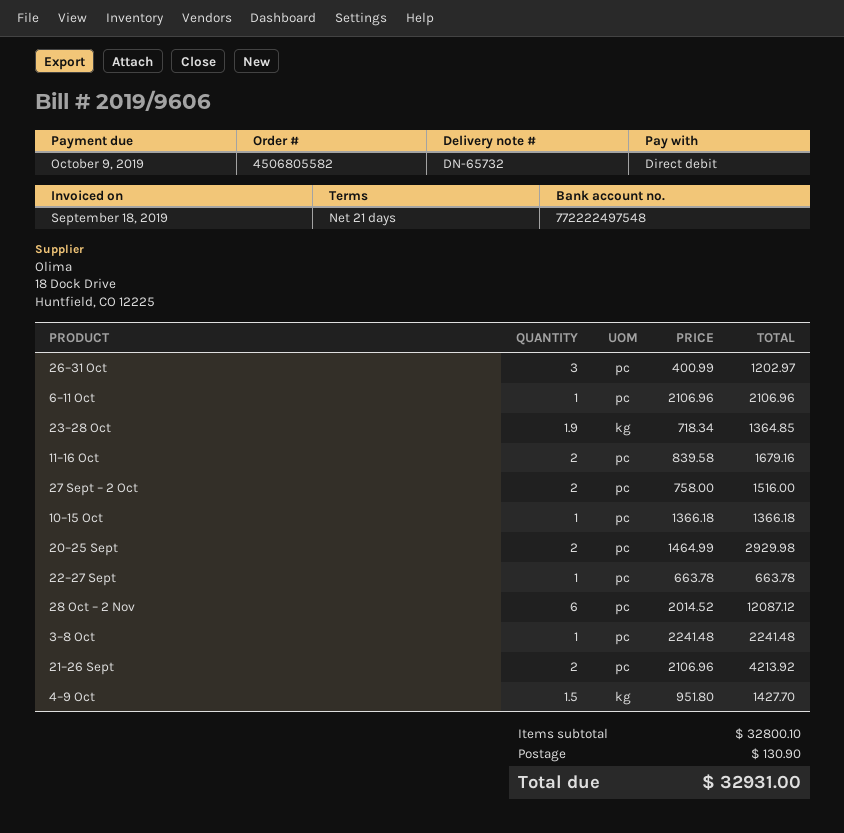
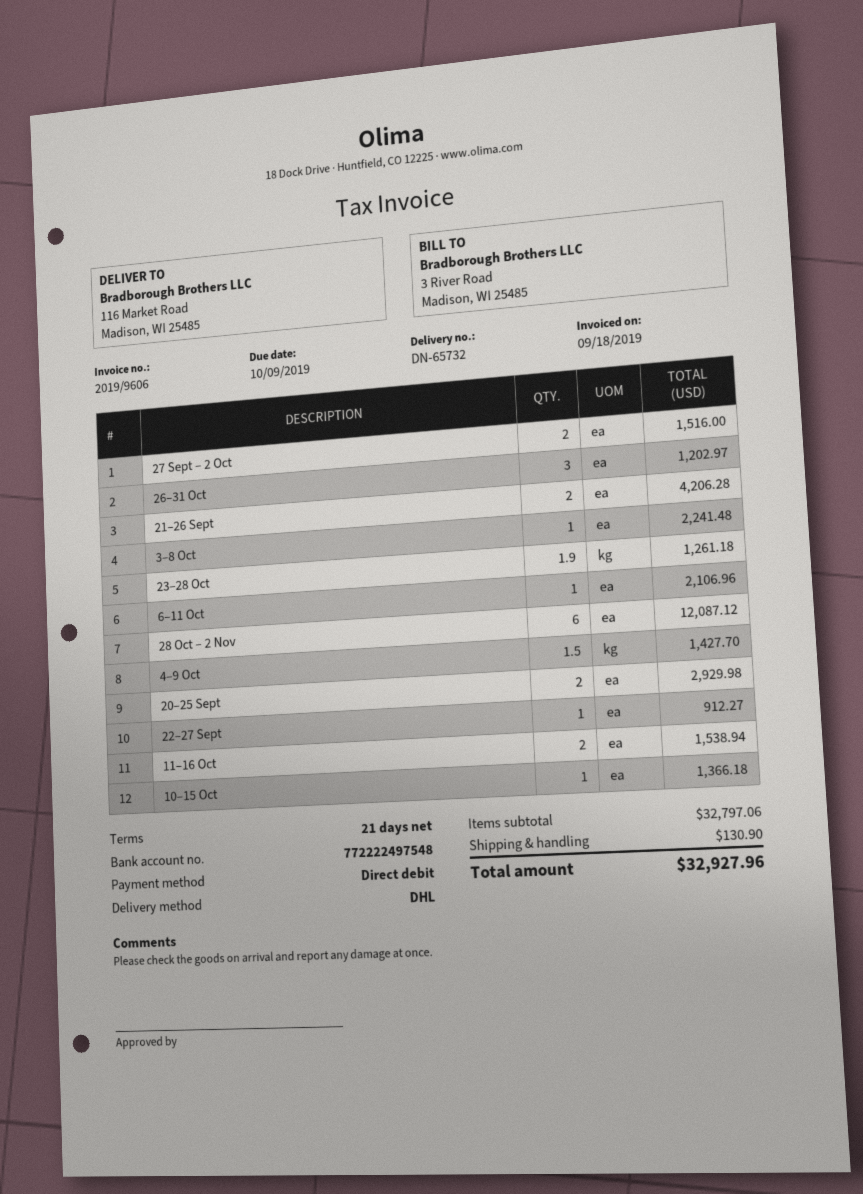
23–28 Oct: 1.9 for 1364.85 -> 1.9 for 1261.18
11–16 Oct: 2 for 1679.16 -> 2 for 1538.94
22–27 Sept: 1 for 663.78 -> 1 for 912.27
21–26 Sept: 2 for 4213.92 -> 2 for 4206.28
subtotal: 32800.10 -> 32797.06
total: 32931.00 -> 32927.96

